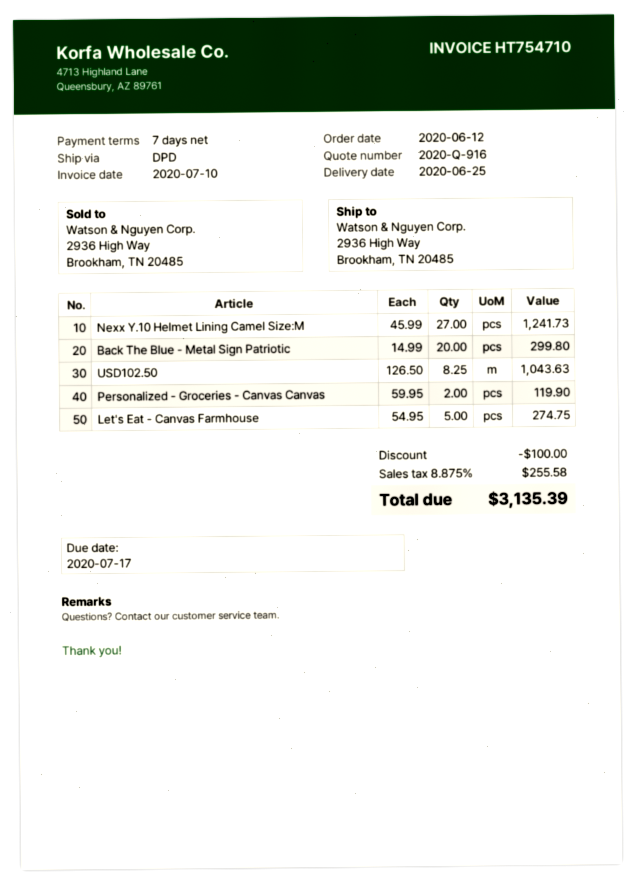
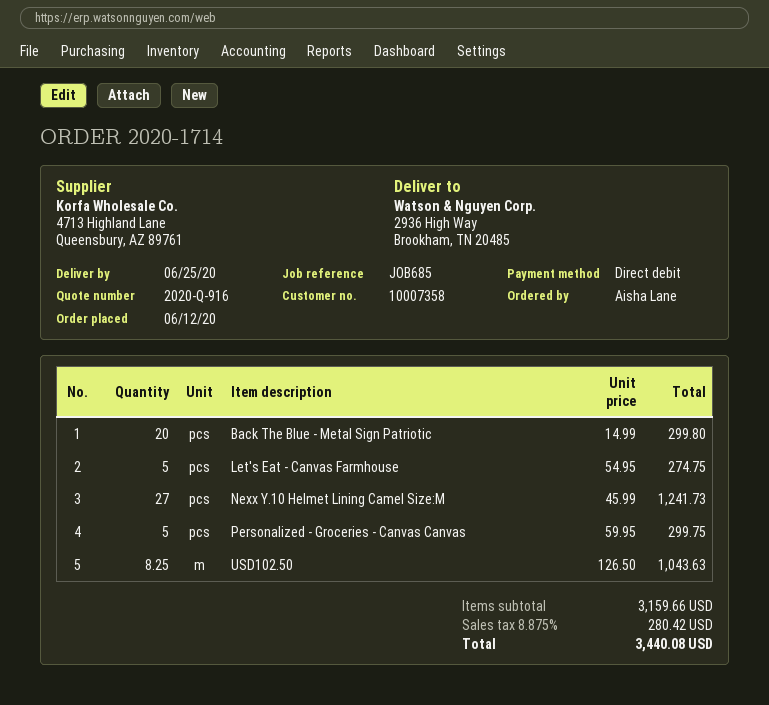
Personalized - Groceries - Canvas Canvas: 2 x 59.95 = 119.90 -> 5 x 59.95 = 299.75
discount: 100.00 -> none
tax: 8.875% = 255.58 -> 8.875% = 280.42
total: 3135.39 -> 3440.08

